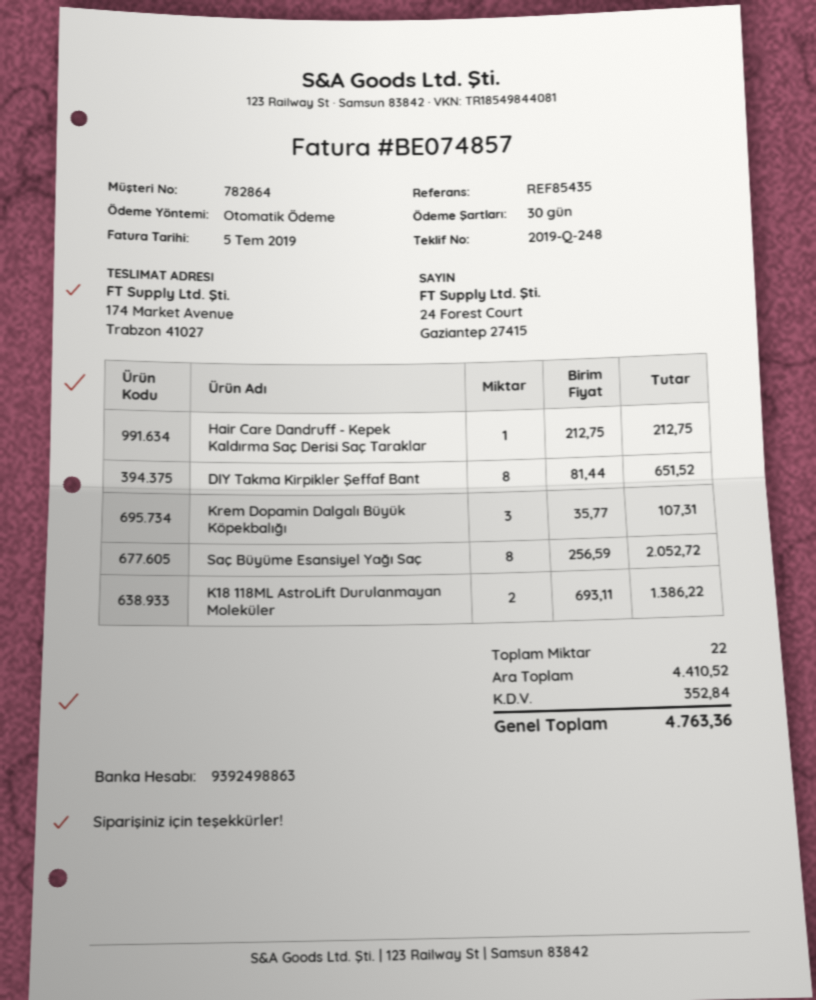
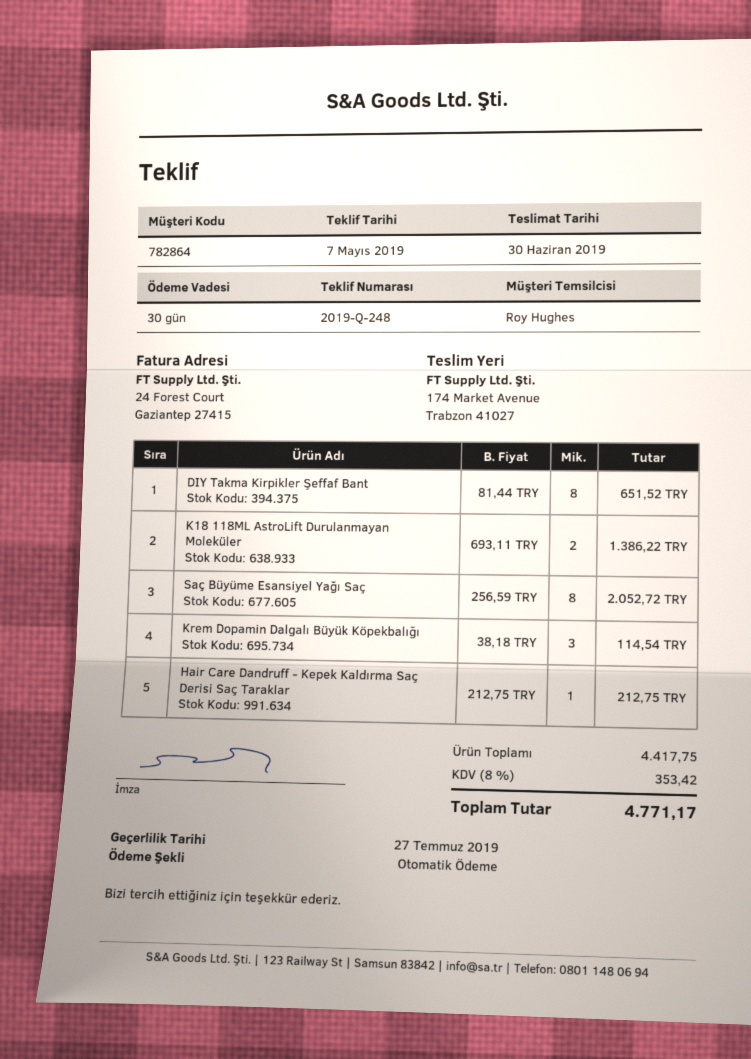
Krem Dopamin Dalgalı Büyük Köpekbalığı: 3 x 35.77 = 107.31 -> 3 x 38.18 = 114.54
subtotal: 4410.52 -> 4417.75
tax: 352.84 -> 353.42
total: 4763.36 -> 4771.17

